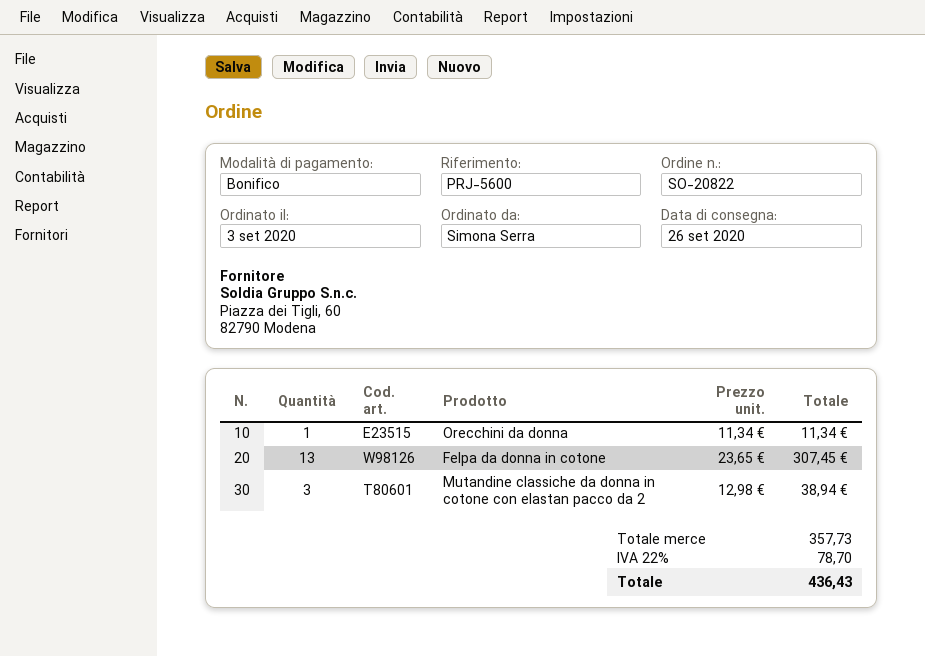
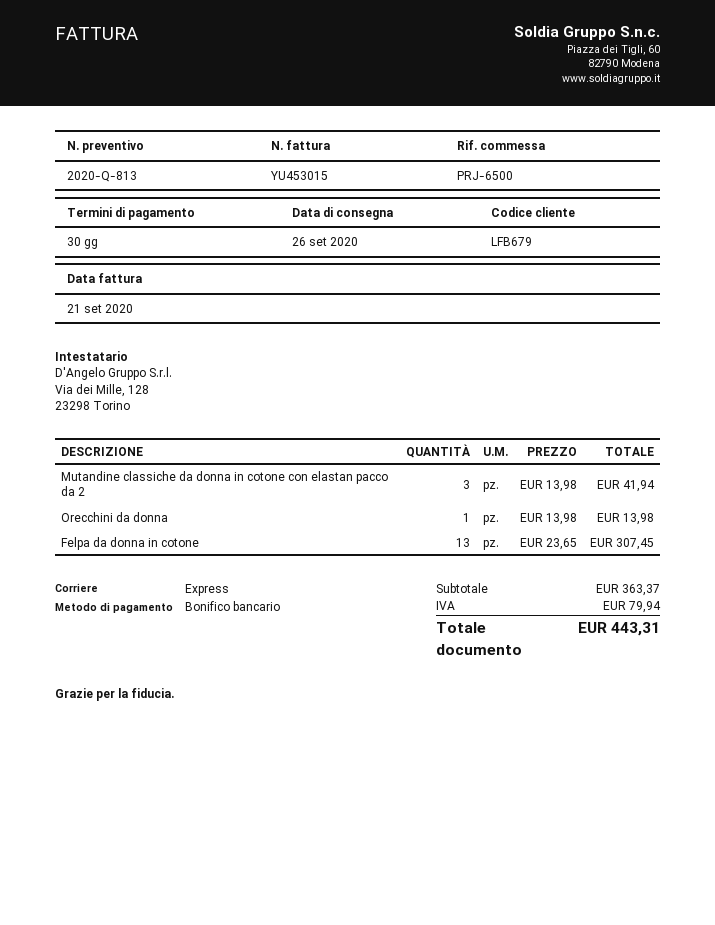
reference: PRJ-5600 -> PRJ-6500
Orecchini da donna: 1 x 11.34 = 11.34 -> 1 x 13.98 = 13.98
Mutandine classiche da donna in cotone con elastan pacco da 2: 3 x 12.98 = 38.94 -> 3 x 13.98 = 41.94
subtotal: 357.73 -> 363.37
tax: 78.70 -> 79.94
total: 436.43 -> 443.31

